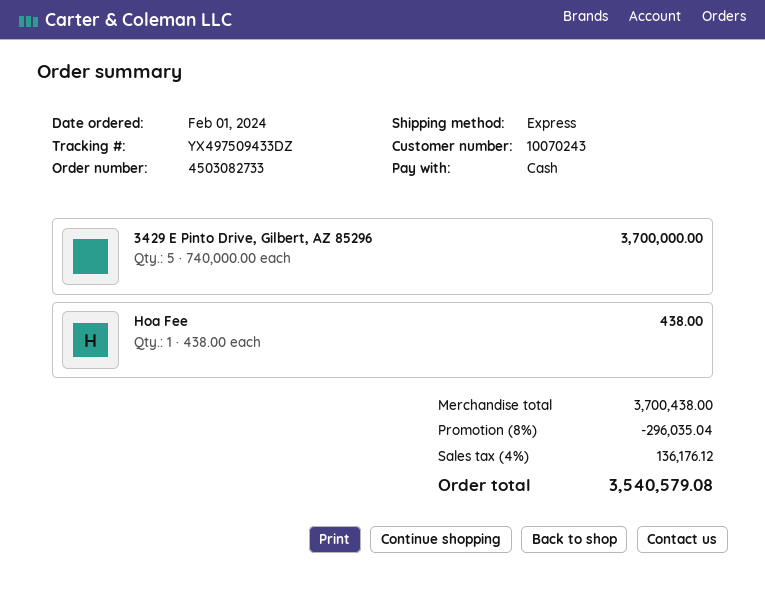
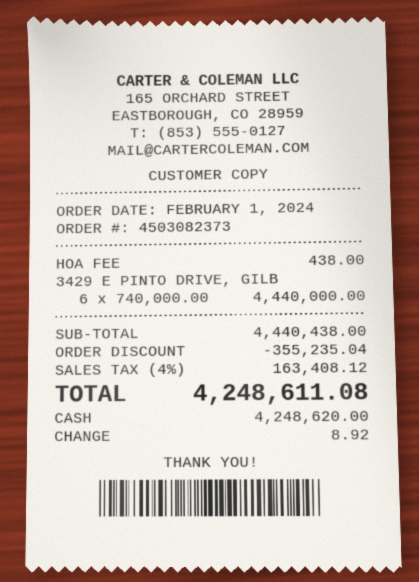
order number: 4503082733 -> 4503082373
3429 E Pinto Drive, Gilbert, AZ 85296: 5 x 740000.00 = 3700000.00 -> 6 x 740000.00 = 4440000.00
subtotal: 3700438.00 -> 4440438.00
discount: 296035.04 -> 355235.04
tax: 4% = 136176.12 -> 4% = 163408.12
total: 3540579.08 -> 4248611.08

